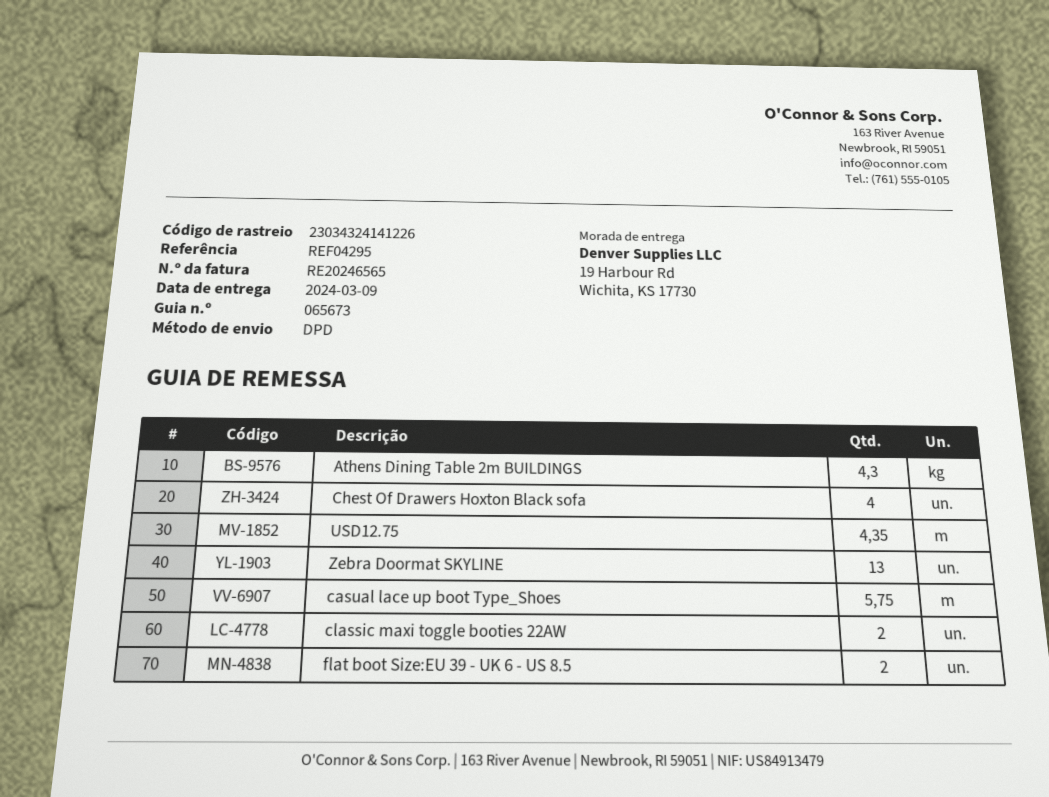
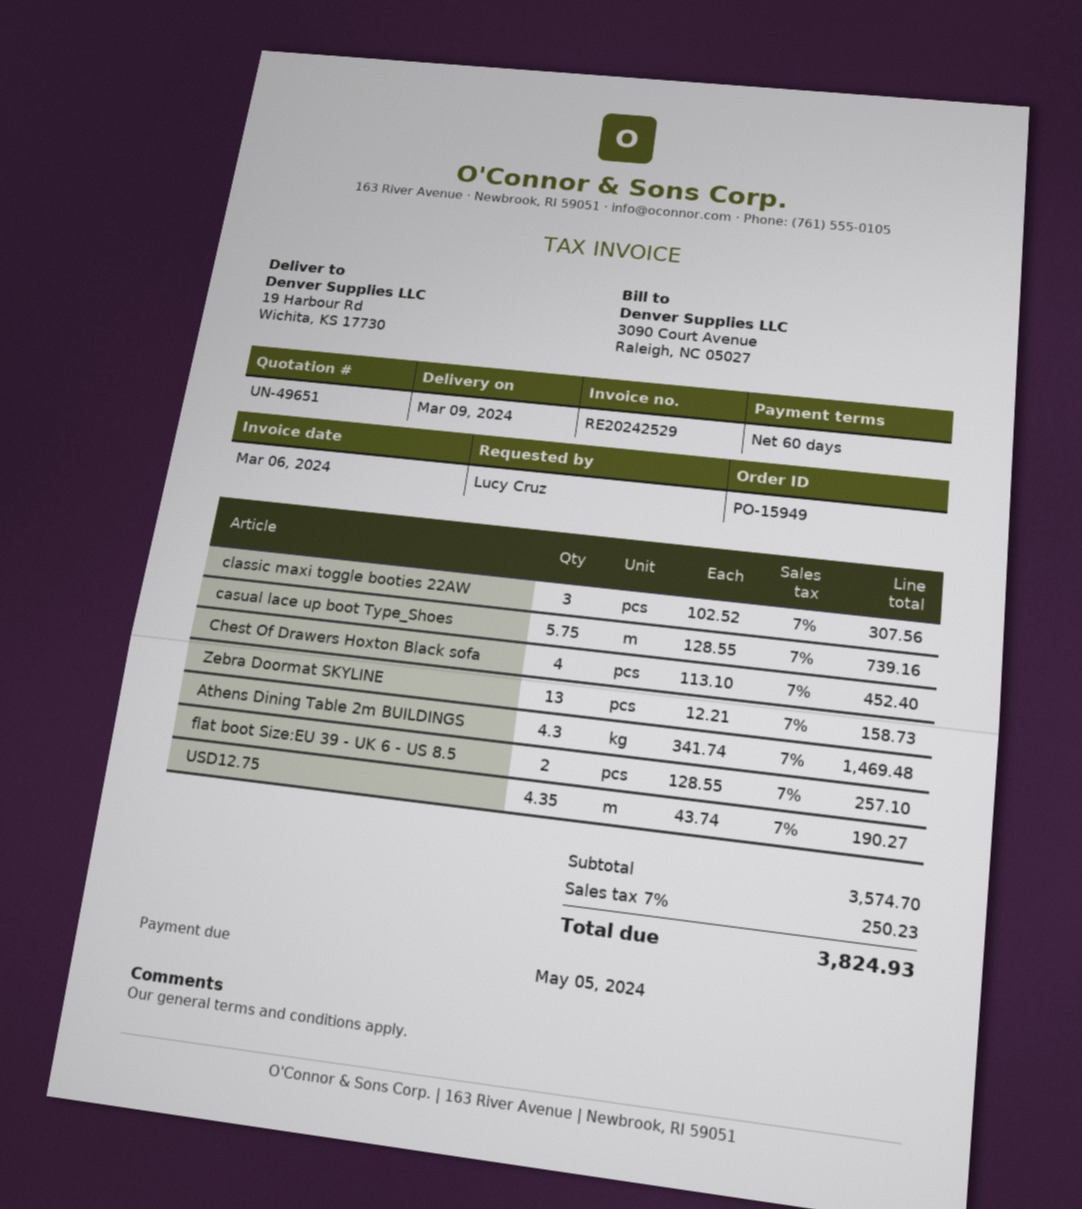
invoice number: RE20246565 -> RE20242529
classic maxi toggle booties 22AW: 2 -> 3

